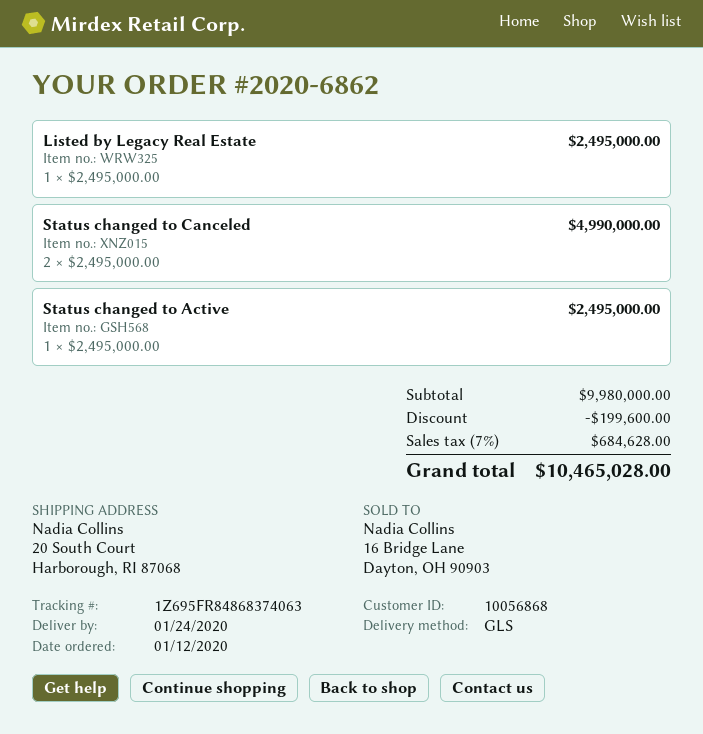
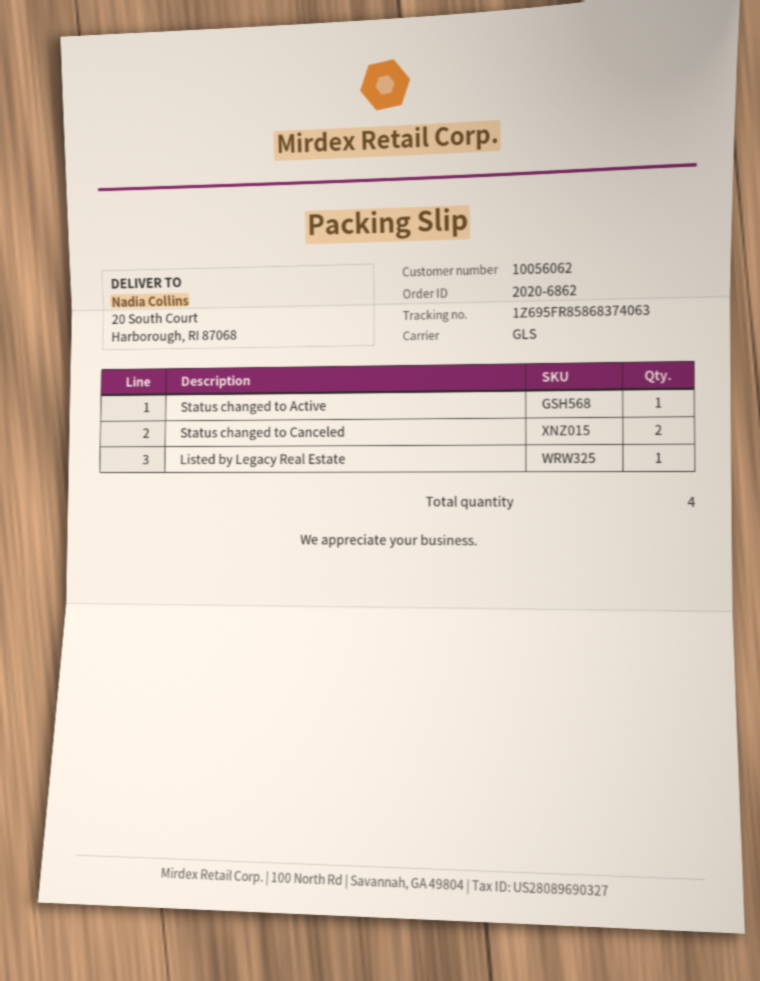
customer number: 10056868 -> 10056062
tracking number: 1Z695FR84868374063 -> 1Z695FR85868374063

